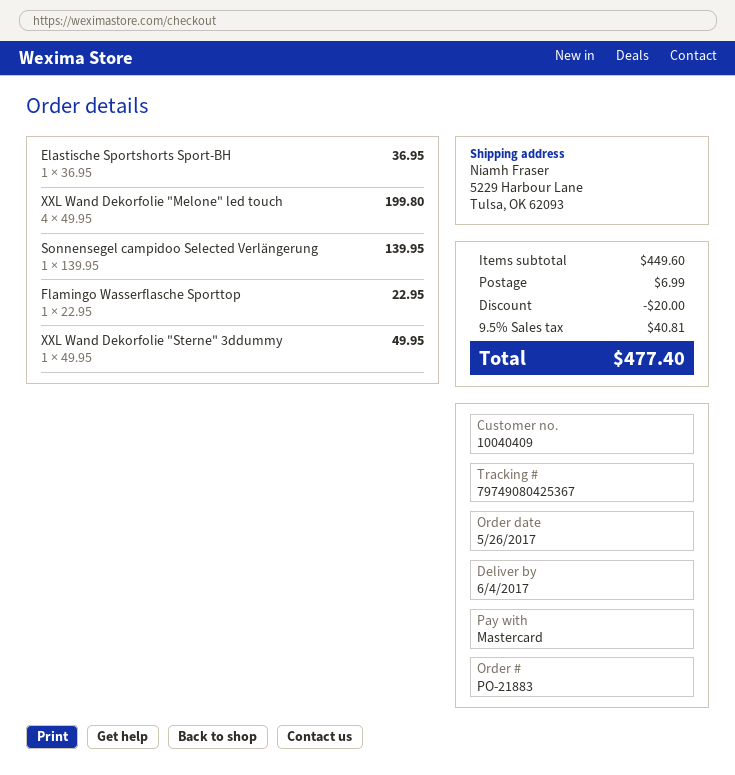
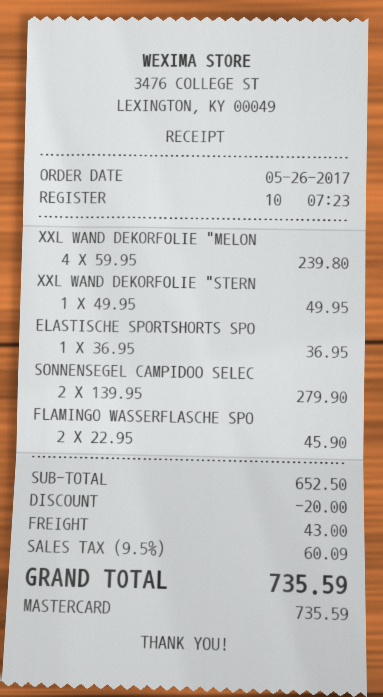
XXL Wand Dekorfolie "Melone" led touch: 4 x 49.95 = 199.80 -> 4 x 59.95 = 239.80
Sonnensegel campidoo Selected Verlängerung: 1 x 139.95 = 139.95 -> 2 x 139.95 = 279.90
Flamingo Wasserflasche Sporttop: 1 x 22.95 = 22.95 -> 2 x 22.95 = 45.90
subtotal: 449.60 -> 652.50
shipping: 6.99 -> 43.00
tax: 9.5% = 40.81 -> 9.5% = 60.09
total: 477.40 -> 735.59

